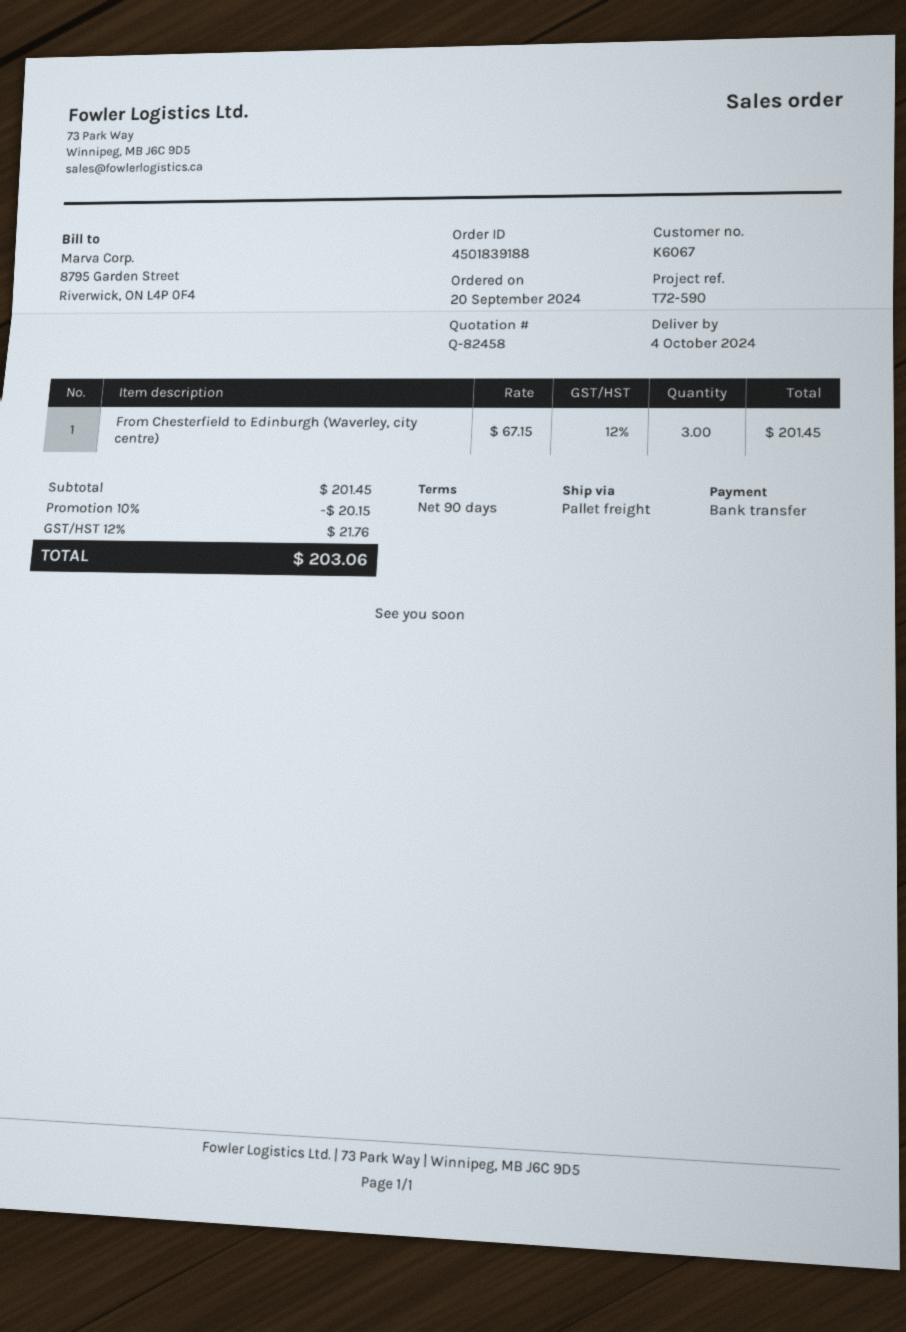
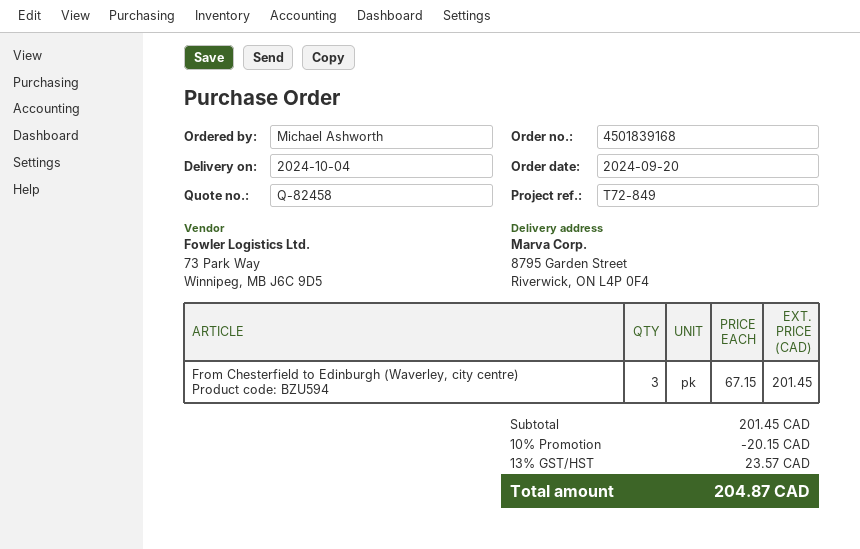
order number: 4501839188 -> 4501839168
reference: T72-590 -> T72-849
tax: 12% = 21.76 -> 13% = 23.57
total: 203.06 -> 204.87

